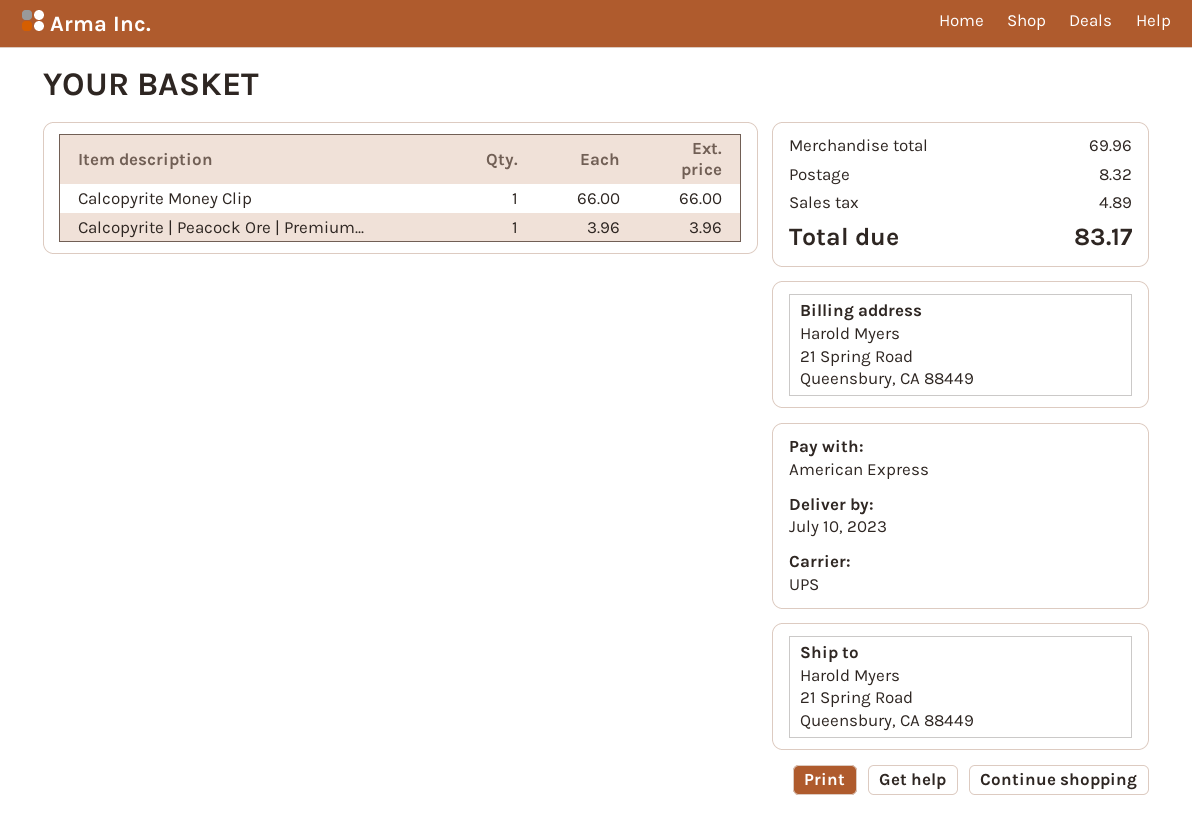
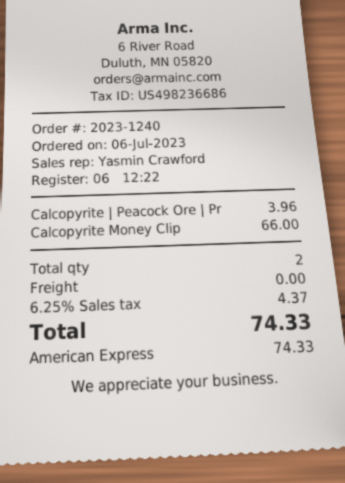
shipping: 8.32 -> 0.00
tax: 4.89 -> 4.37
total: 83.17 -> 74.33

